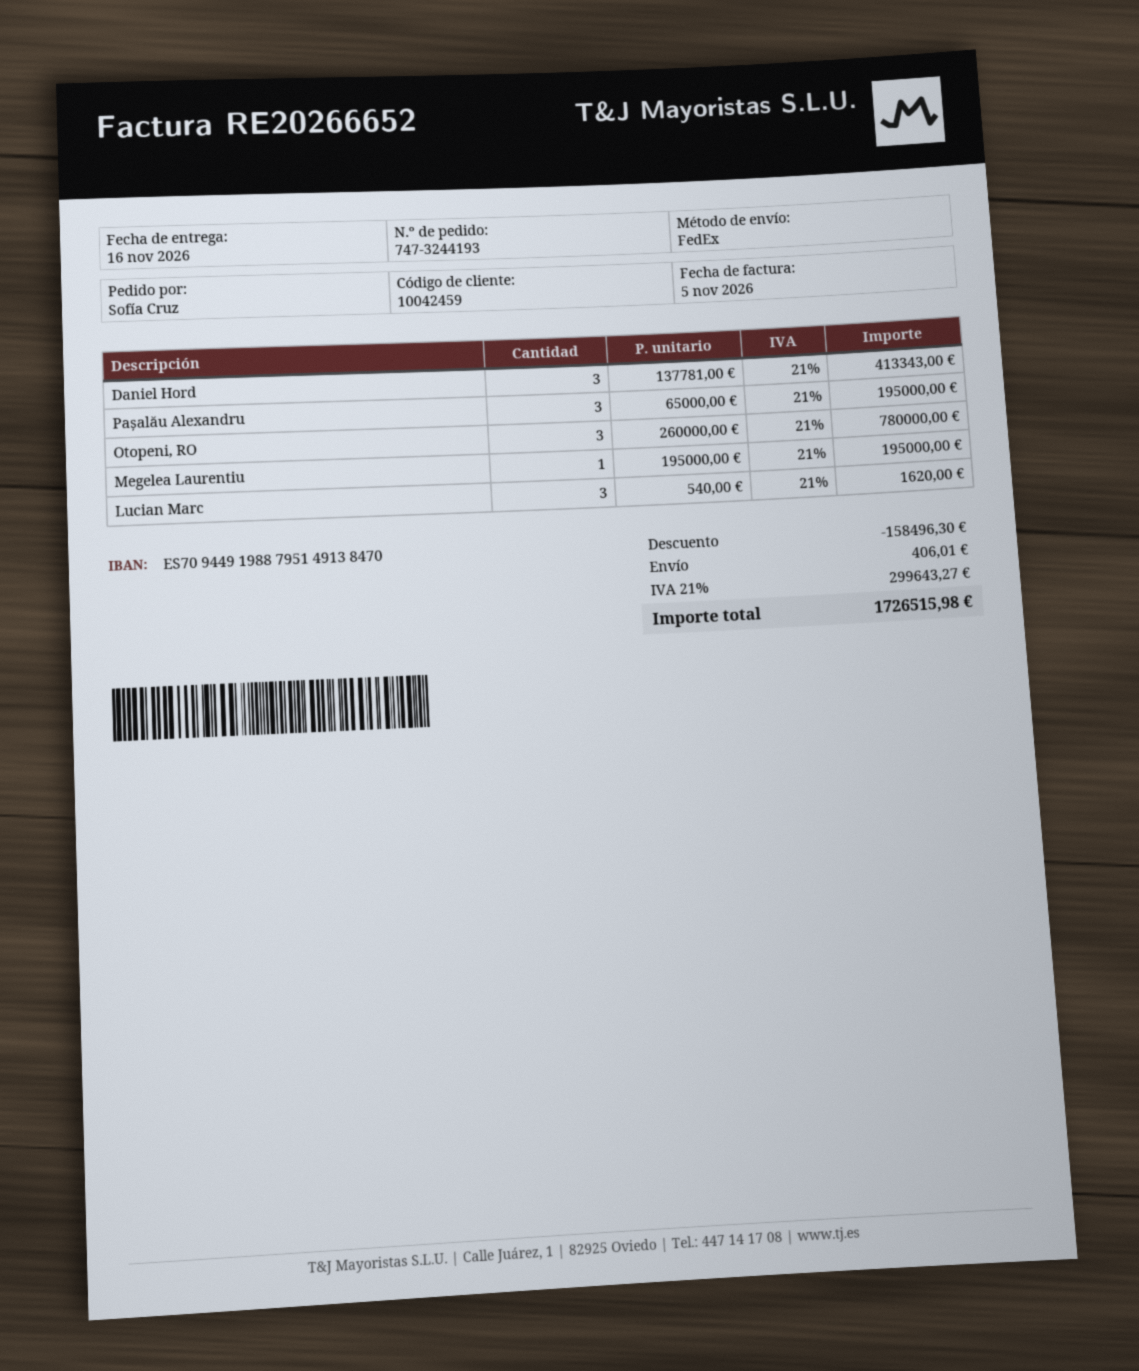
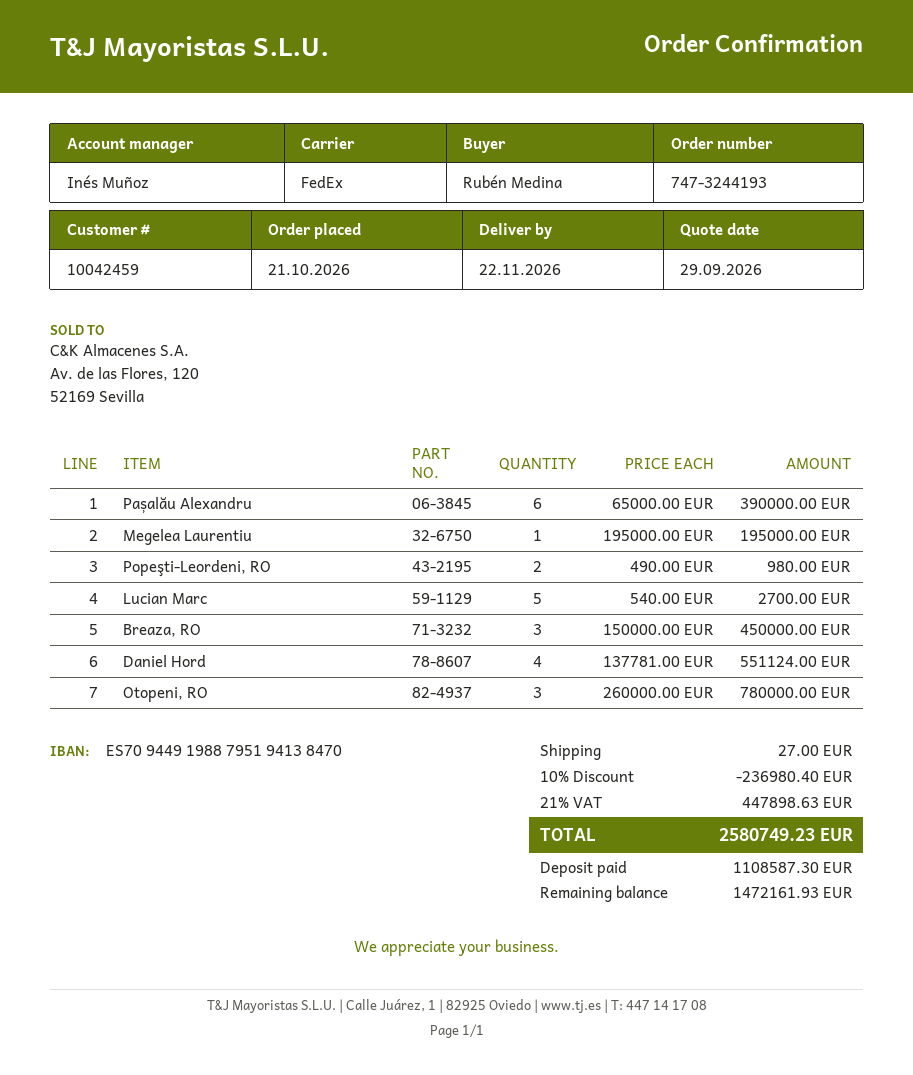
delivery date: 2026-11-16 -> 2026-11-22
ordered by: Sofía Cruz -> Rubén Medina
bank account: ES7094491988795149138470 -> ES7094491988795194138470
Daniel Hord: 3 x 137781.00 = 413343.00 -> 4 x 137781.00 = 551124.00
Pașalău Alexandru: 3 x 65000.00 = 195000.00 -> 6 x 65000.00 = 390000.00
Lucian Marc: 3 x 540.00 = 1620.00 -> 5 x 540.00 = 2700.00
Popeşti-Leordeni, RO: none -> 2 x 490.00 = 980.00
Breaza, RO: none -> 3 x 150000.00 = 450000.00
discount: 158496.30 -> 236980.40
shipping: 406.01 -> 27.00
tax: 21% = 299643.27 -> 21% = 447898.63
total: 1726515.98 -> 2580749.23

